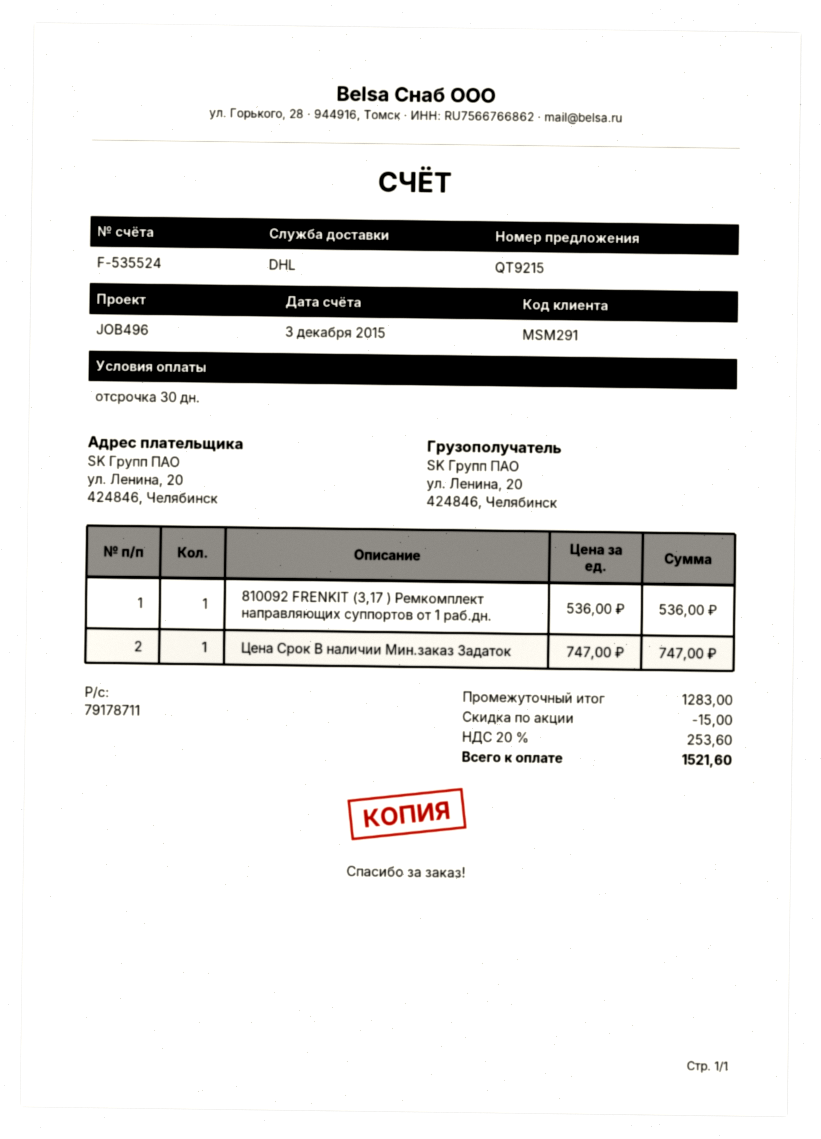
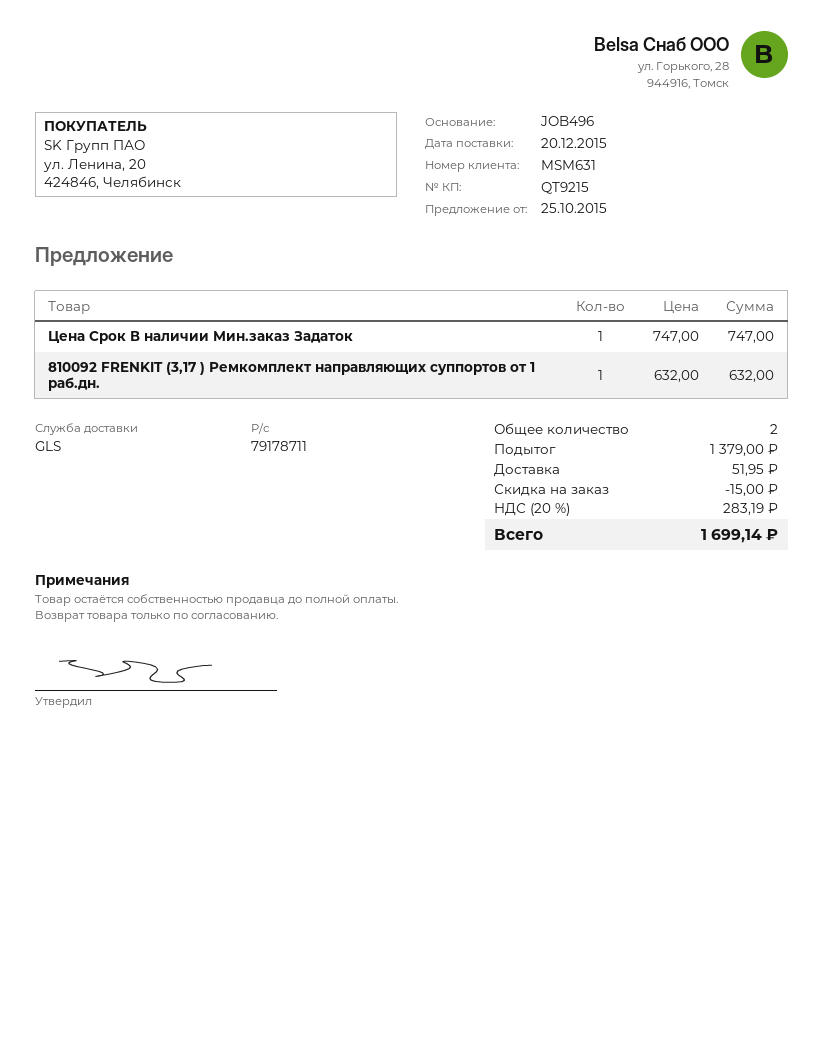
customer number: MSM291 -> MSM631
shipping method: DHL -> GLS
810092 FRENKIT (3,17 ) Ремкомплект направляющих суппортов от 1 раб.дн.: 1 x 536.00 = 536.00 -> 1 x 632.00 = 632.00
subtotal: 1283.00 -> 1379.00
shipping: none -> 51.95
tax: 20% = 253.60 -> 20% = 283.19
total: 1521.60 -> 1699.14

